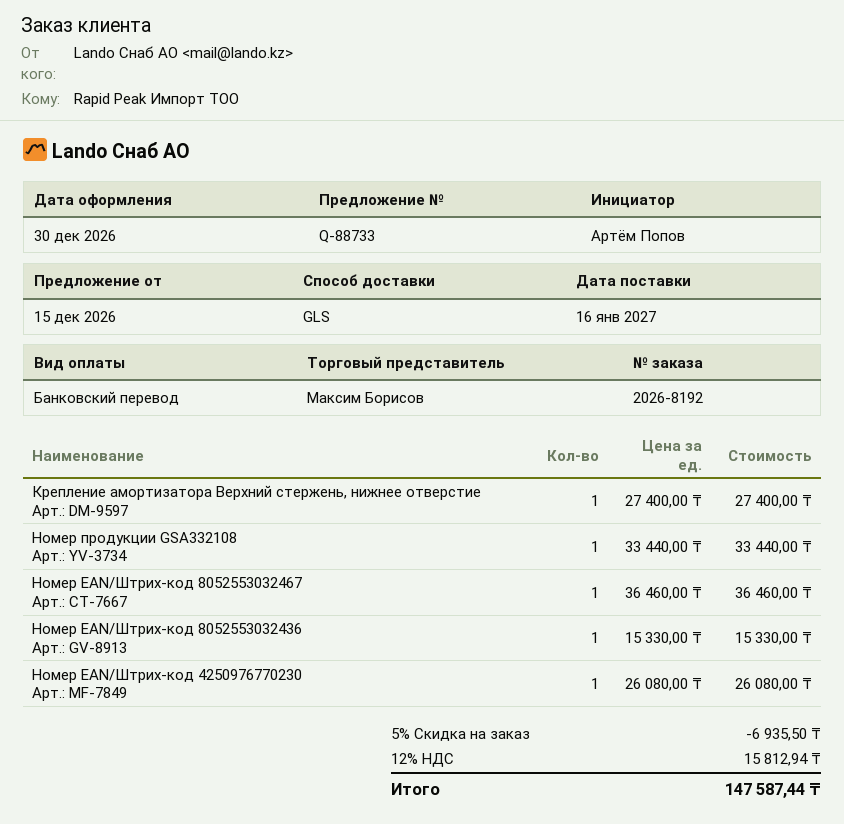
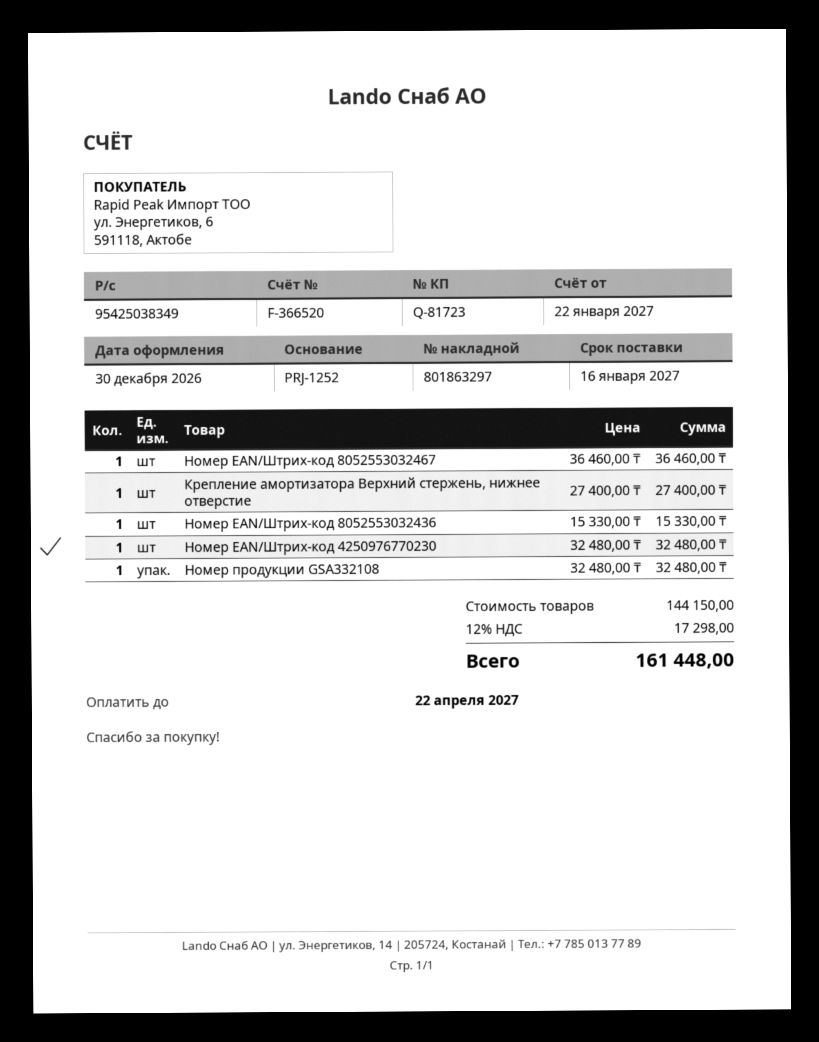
quote number: Q-88733 -> Q-81723
Номер продукции GSA332108: 1 x 33440.00 = 33440.00 -> 1 x 32480.00 = 32480.00
Номер EAN/Штрих-код 4250976770230: 1 x 26080.00 = 26080.00 -> 1 x 32480.00 = 32480.00
discount: 5% = 6935.50 -> none
tax: 12% = 15812.94 -> 12% = 17298.00
total: 147587.44 -> 161448.00

